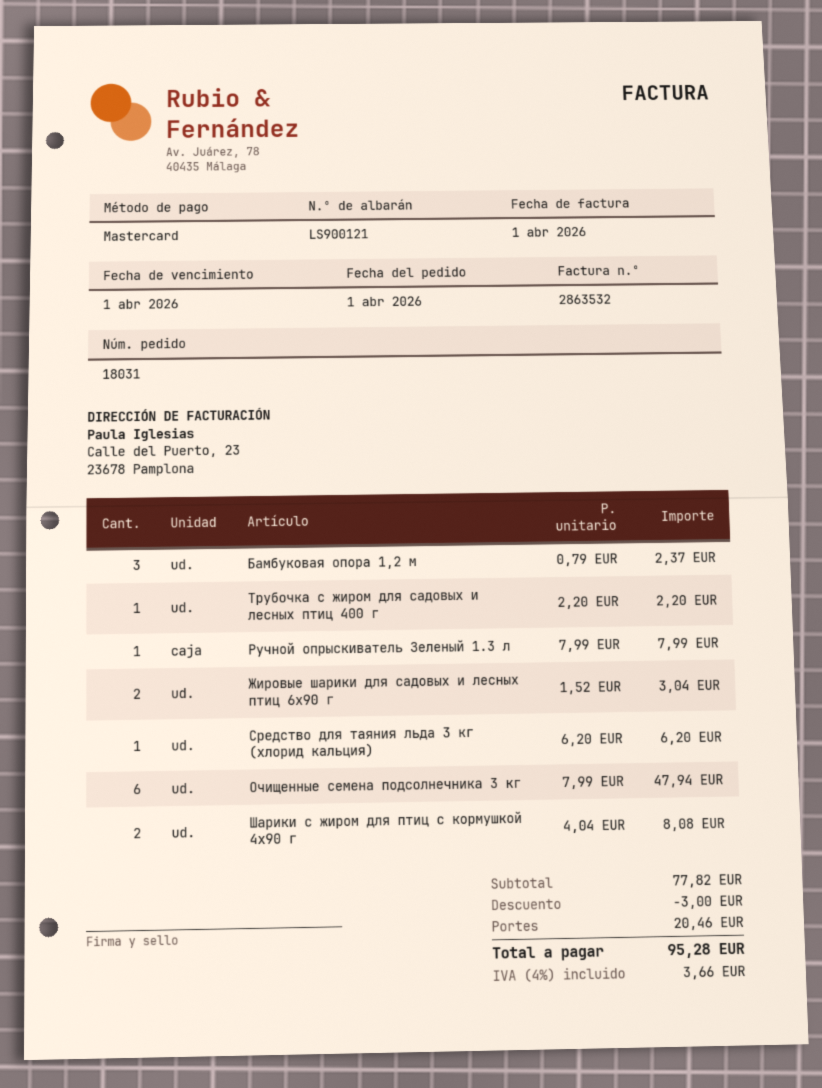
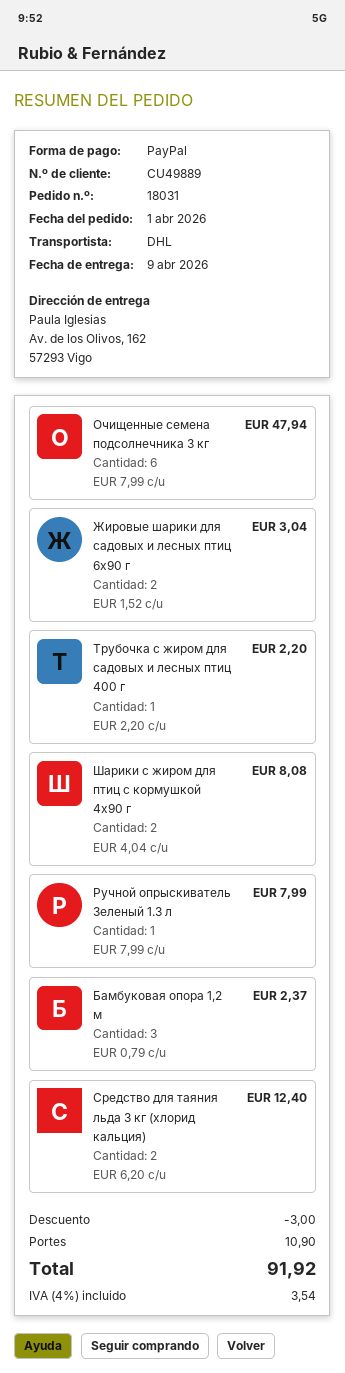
payment method: Mastercard -> PayPal
Средство для таяния льда 3 кг (хлорид кальция): 1 x 6.20 = 6.20 -> 2 x 6.20 = 12.40
shipping: 20.46 -> 10.90
tax: 4% = 3.66 -> 4% = 3.54
total: 95.28 -> 91.92

